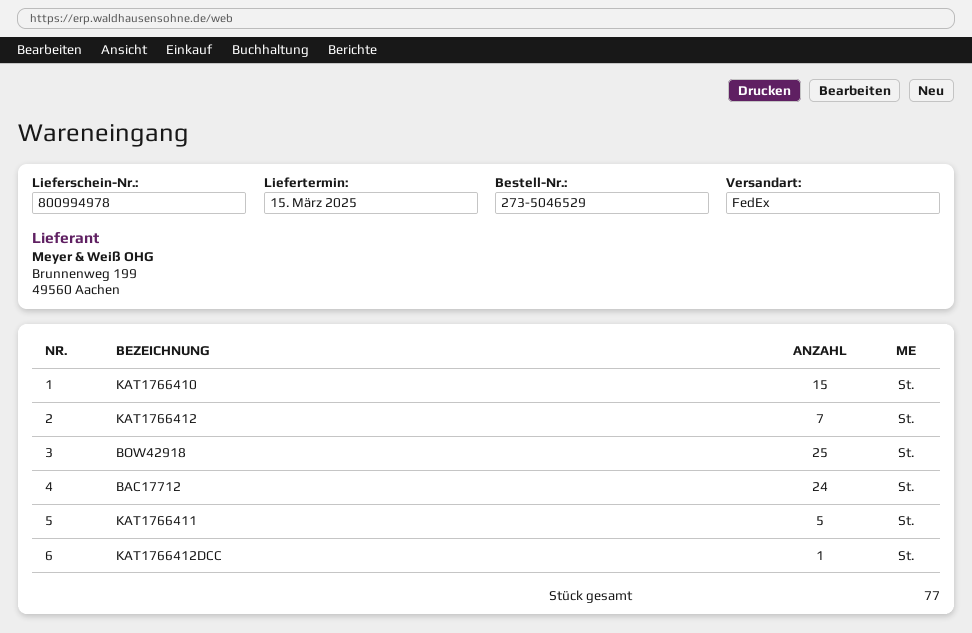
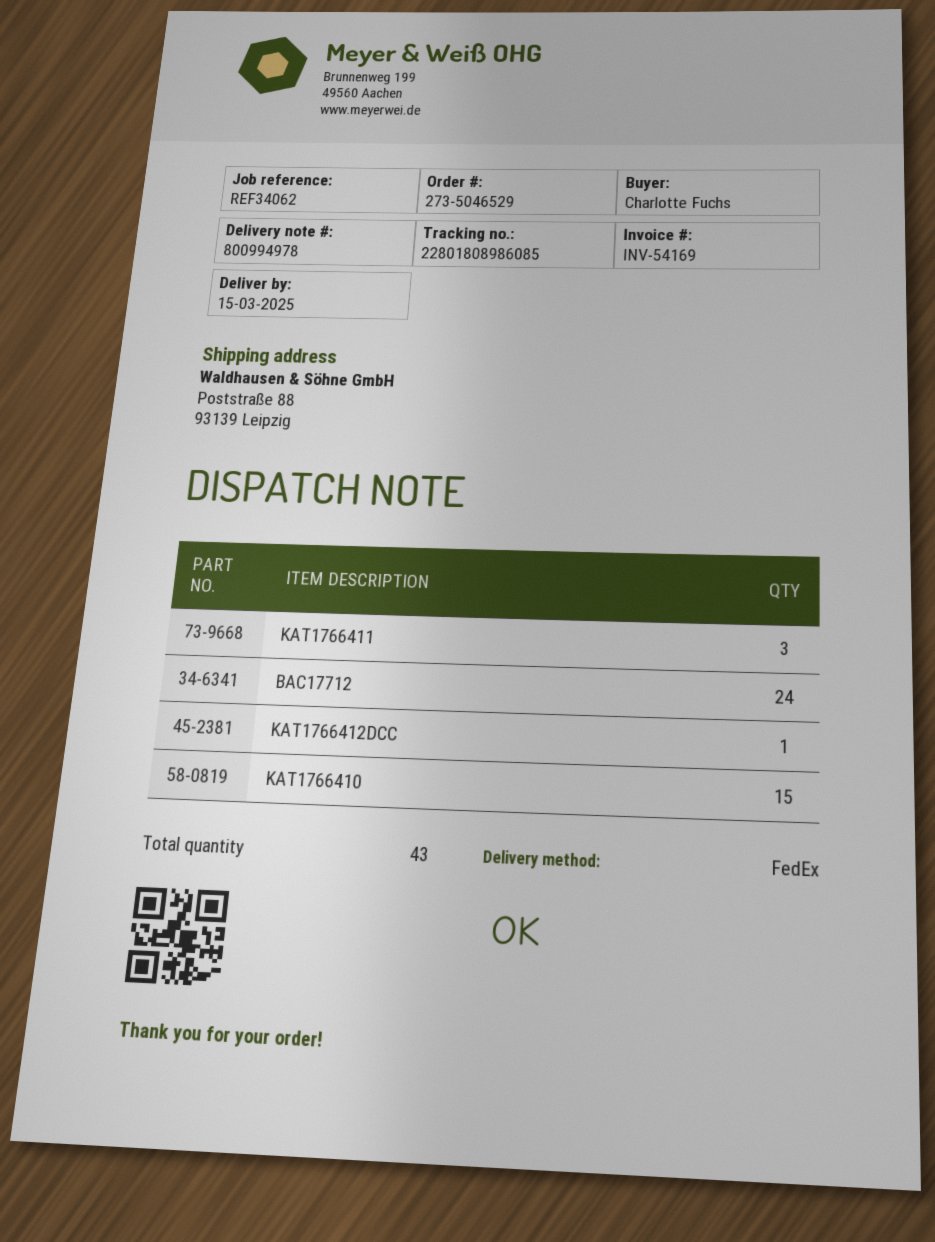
KAT1766412: 7 -> none
BOW42918: 25 -> none
KAT1766411: 5 -> 3
total quantity: 77 -> 43

